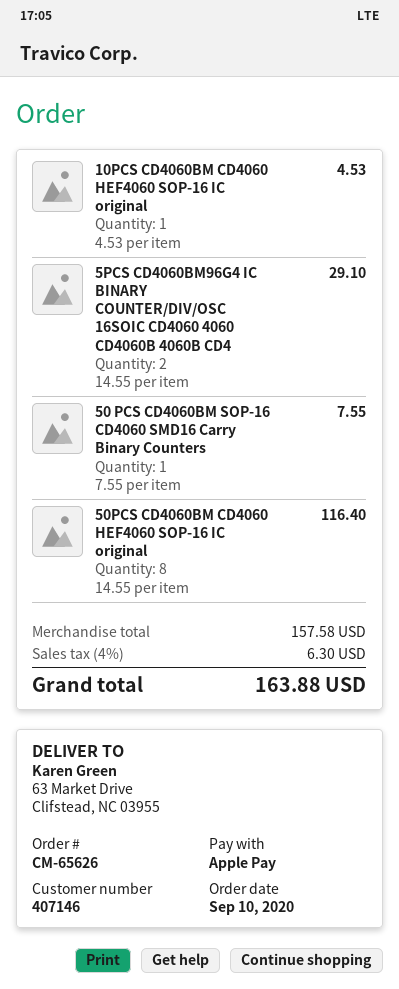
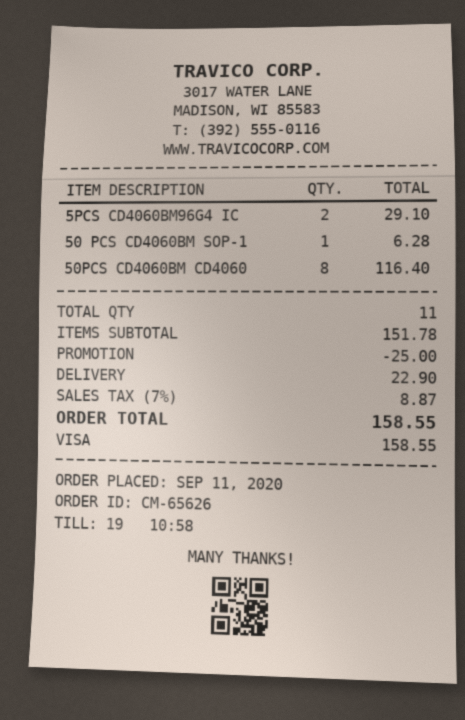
order date: 2020-09-10 -> 2020-09-11
payment method: Apple Pay -> Visa
10PCS CD4060BM CD4060 HEF4060 SOP-16 IC original: 1 for 4.53 -> none
50 PCS CD4060BM SOP-16 CD4060 SMD16 Carry Binary Counters: 1 for 7.55 -> 1 for 6.28
subtotal: 157.58 -> 151.78
discount: none -> 25.00
shipping: none -> 22.90
tax: 4% = 6.30 -> 7% = 8.87
total: 163.88 -> 158.55

